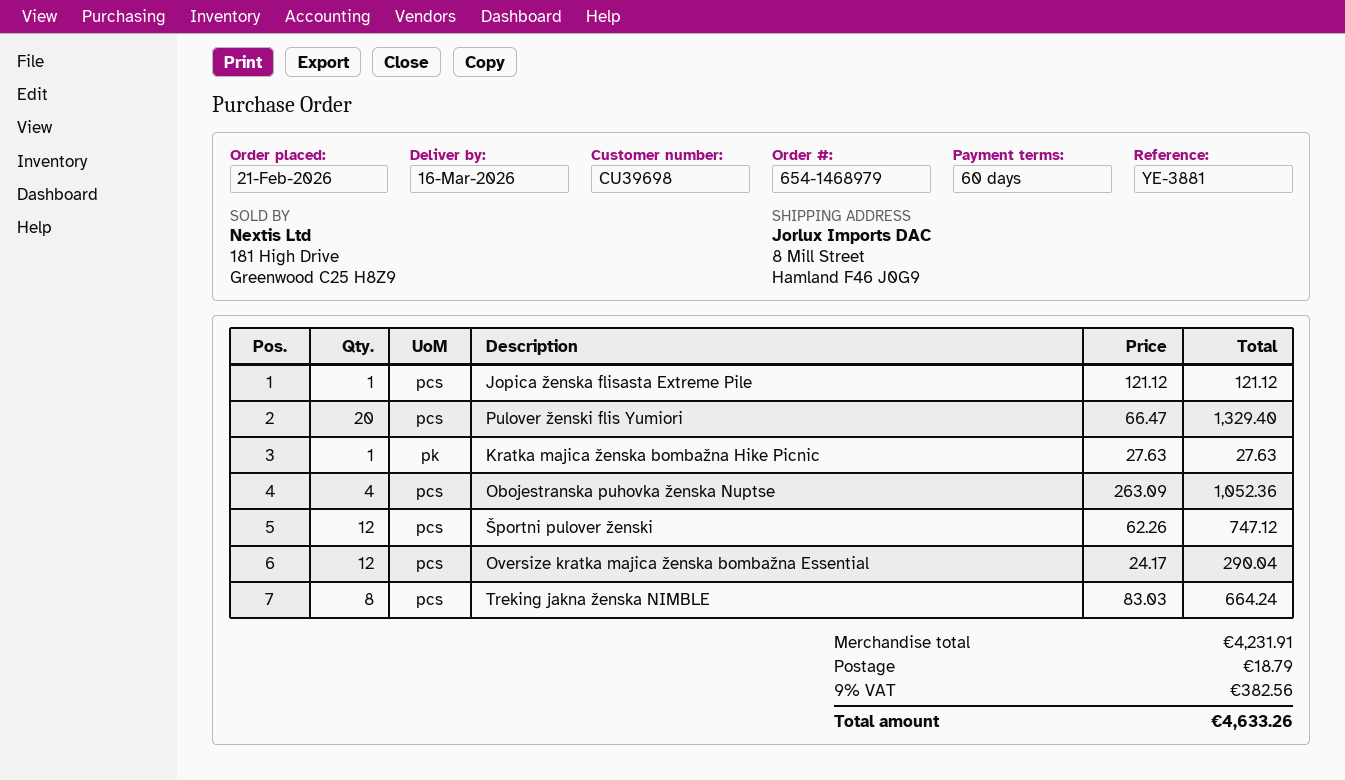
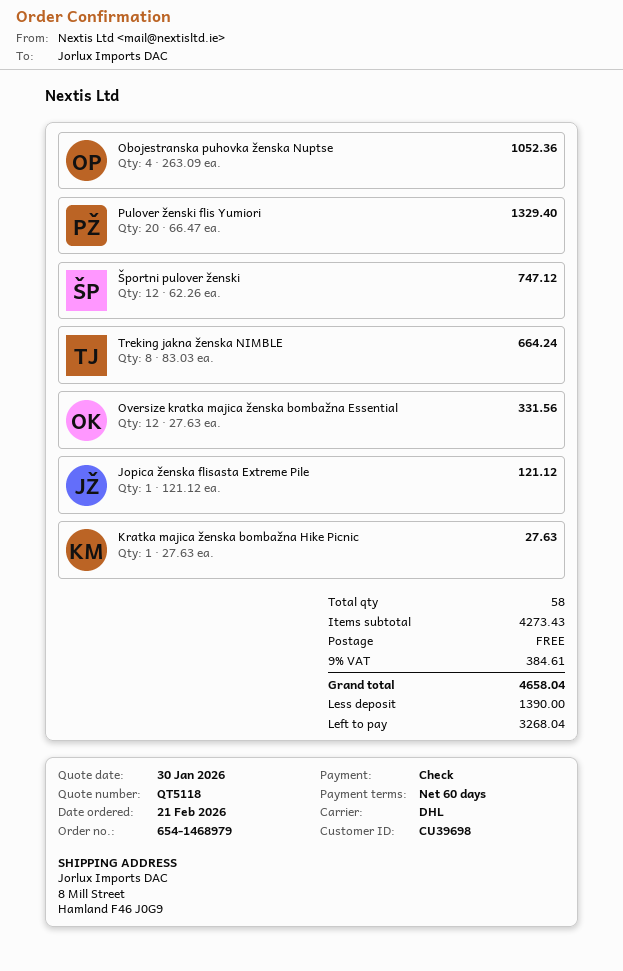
Oversize kratka majica ženska bombažna Essential: 12 x 24.17 = 290.04 -> 12 x 27.63 = 331.56
subtotal: 4231.91 -> 4273.43
shipping: 18.79 -> 0.00
tax: 9% = 382.56 -> 9% = 384.61
total: 4633.26 -> 4658.04

